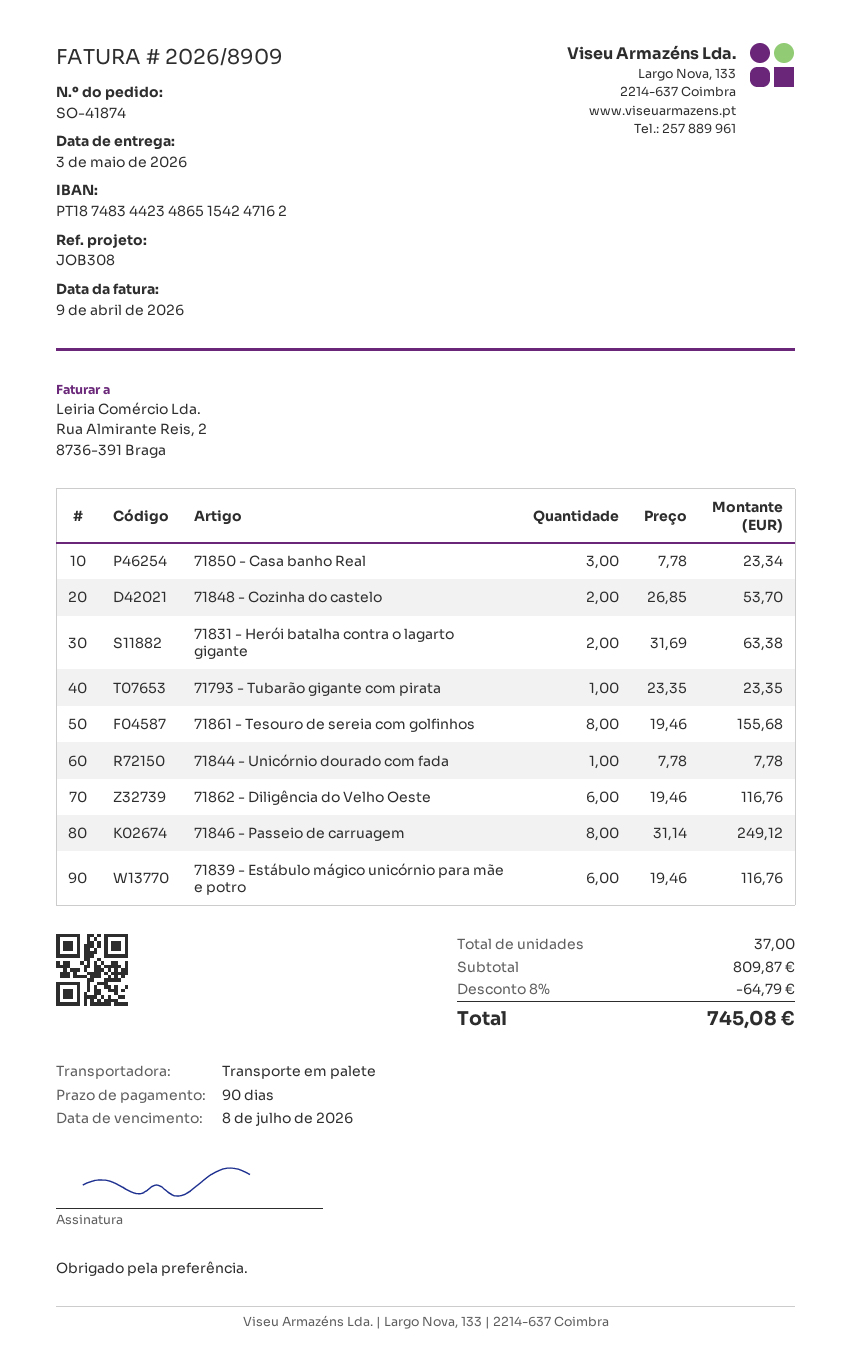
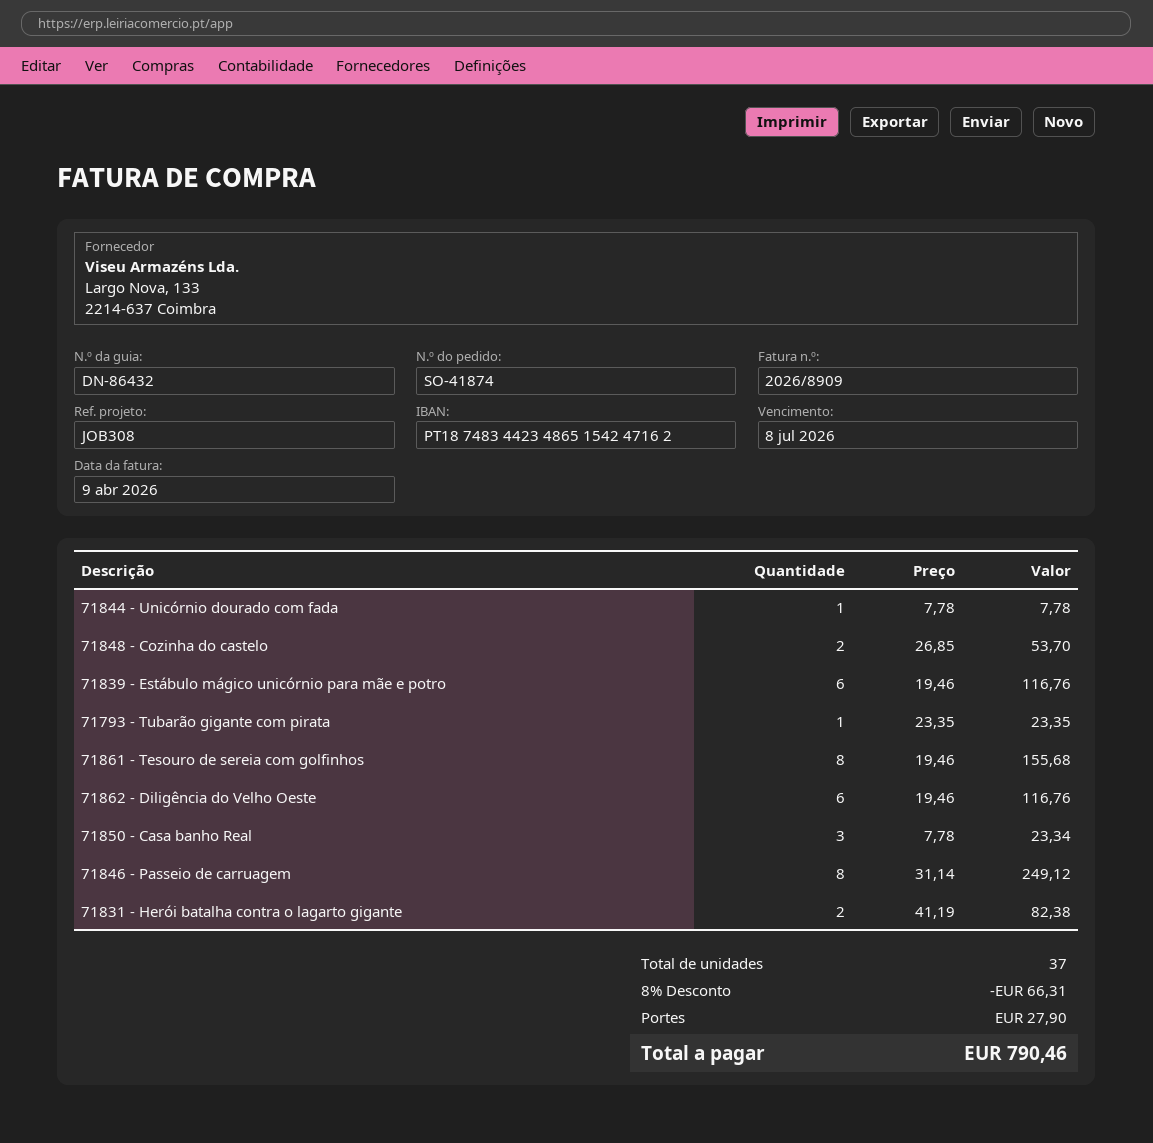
71831 - Herói batalha contra o lagarto gigante: 2 x 31.69 = 63.38 -> 2 x 41.19 = 82.38
discount: 8% = 64.79 -> 8% = 66.31
shipping: none -> 27.90
total: 745.08 -> 790.46

